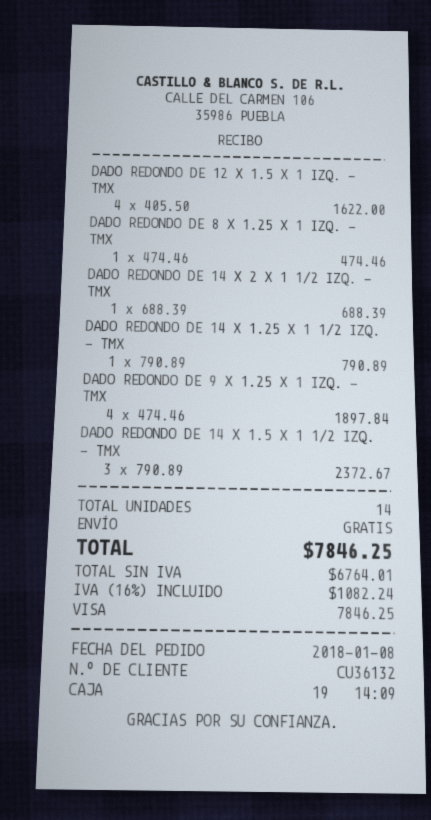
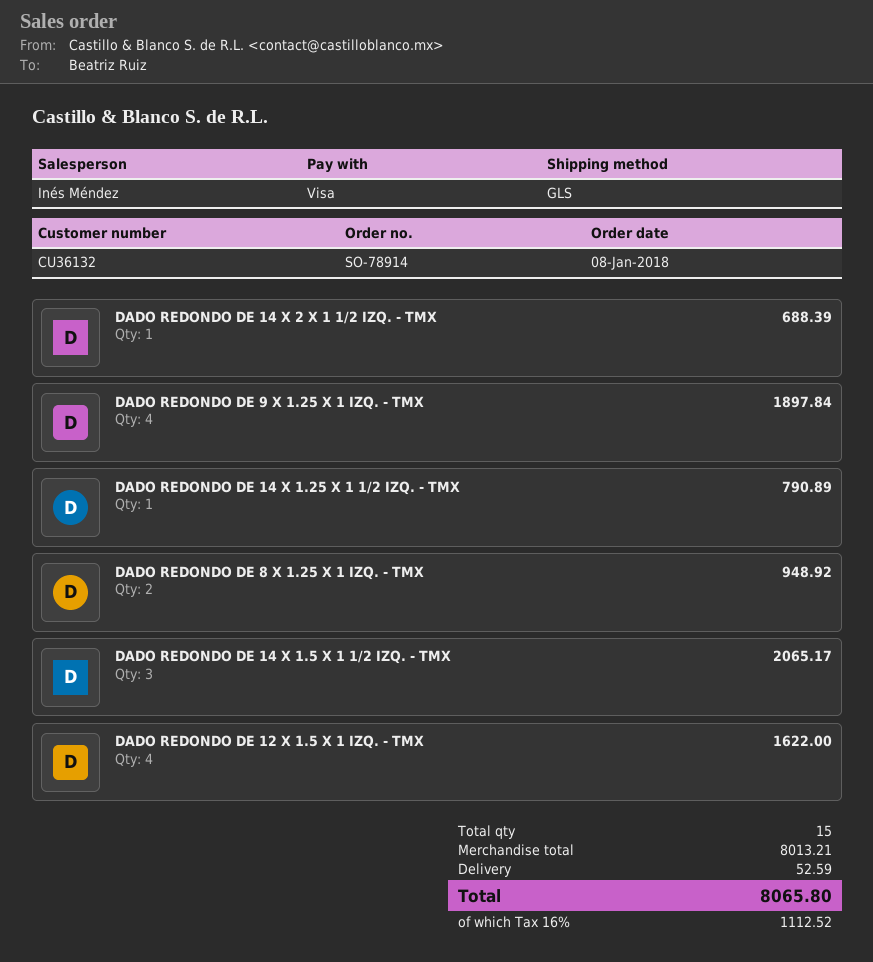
DADO REDONDO DE 8 X 1.25 X 1 IZQ. - TMX: 1 for 474.46 -> 2 for 948.92
DADO REDONDO DE 14 X 1.5 X 1 1/2 IZQ. - TMX: 3 for 2372.67 -> 3 for 2065.17
total quantity: 14 -> 15
shipping: 0.00 -> 52.59
tax: 16% = 1082.24 -> 16% = 1112.52
total: 7846.25 -> 8065.80

